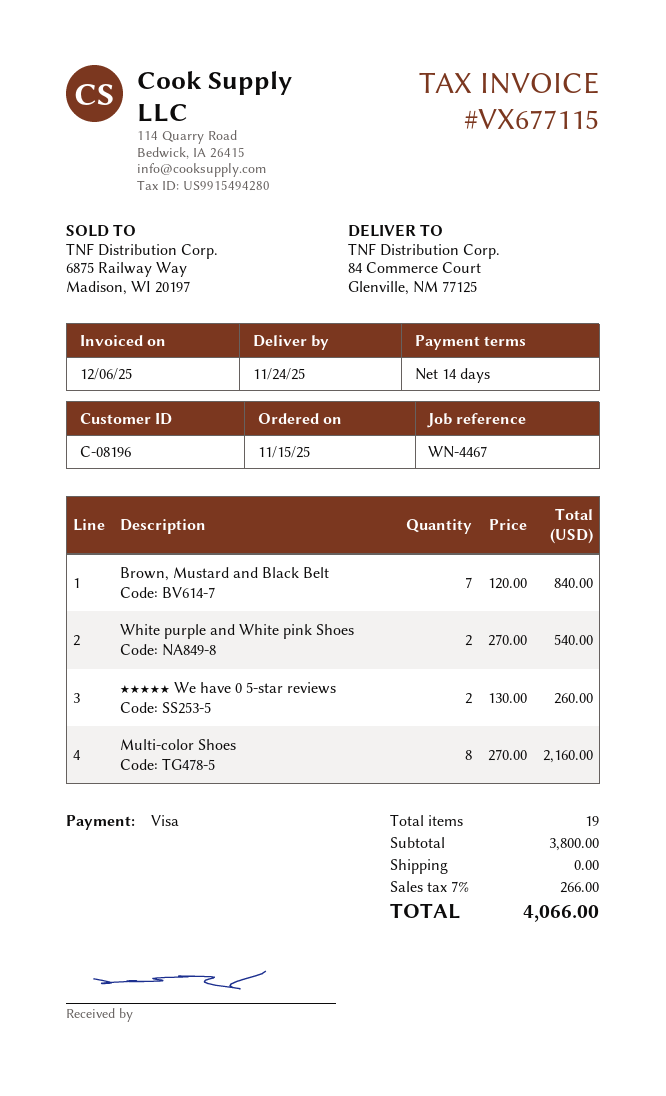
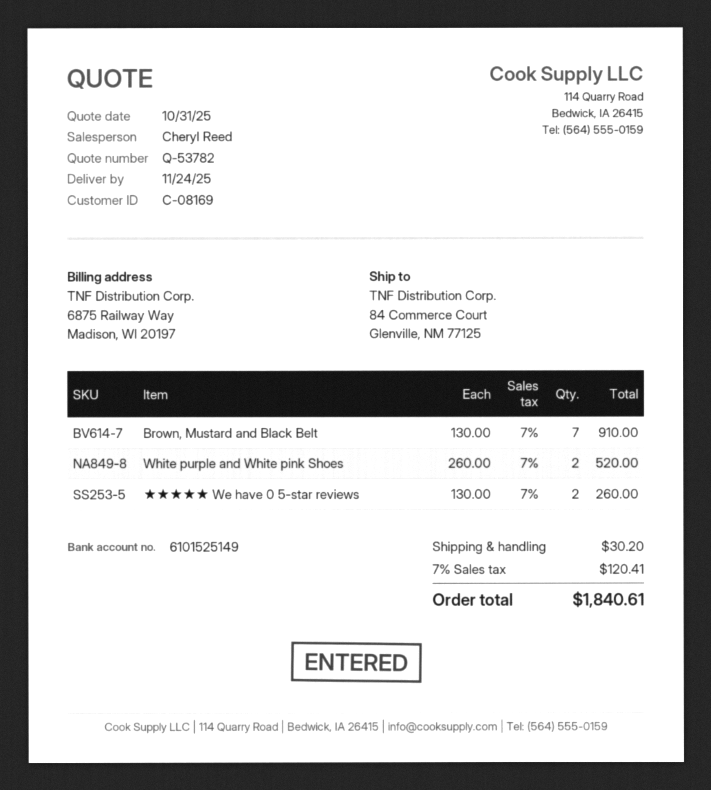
customer number: C-08196 -> C-08169
Brown, Mustard and Black Belt: 7 x 120.00 = 840.00 -> 7 x 130.00 = 910.00
White purple and White pink Shoes: 2 x 270.00 = 540.00 -> 2 x 260.00 = 520.00
Multi-color Shoes: 8 x 270.00 = 2160.00 -> none
shipping: 0.00 -> 30.20
tax: 7% = 266.00 -> 7% = 120.41
total: 4066.00 -> 1840.61

